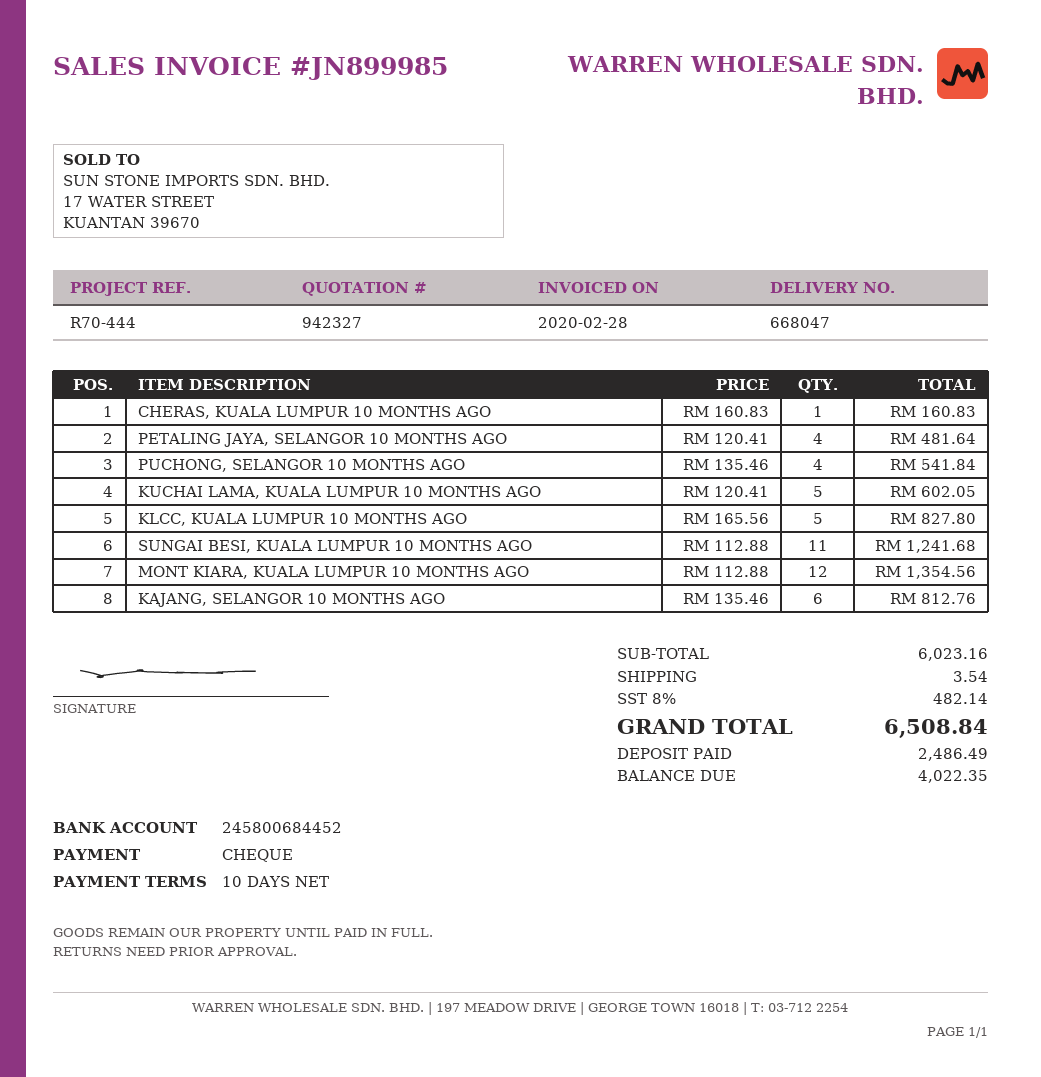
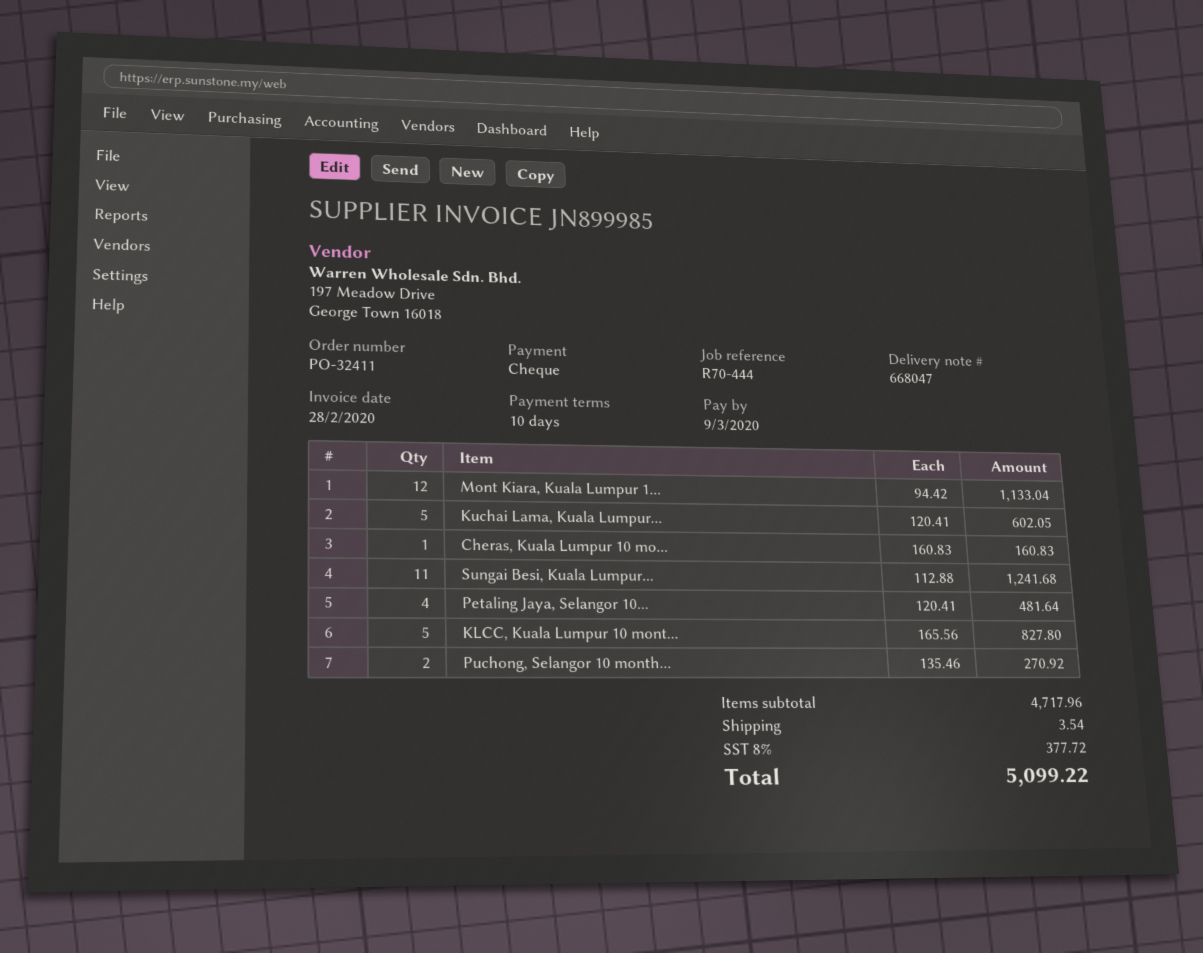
PUCHONG, SELANGOR 10 MONTHS AGO: 4 x 135.46 = 541.84 -> 2 x 135.46 = 270.92
MONT KIARA, KUALA LUMPUR 10 MONTHS AGO: 12 x 112.88 = 1354.56 -> 12 x 94.42 = 1133.04
KAJANG, SELANGOR 10 MONTHS AGO: 6 x 135.46 = 812.76 -> none
subtotal: 6023.16 -> 4717.96
tax: 8% = 482.14 -> 8% = 377.72
total: 6508.84 -> 5099.22

